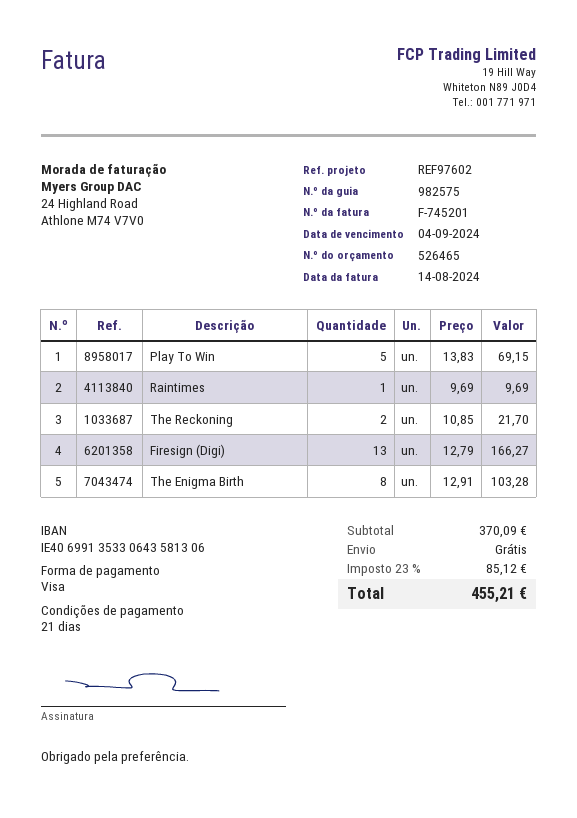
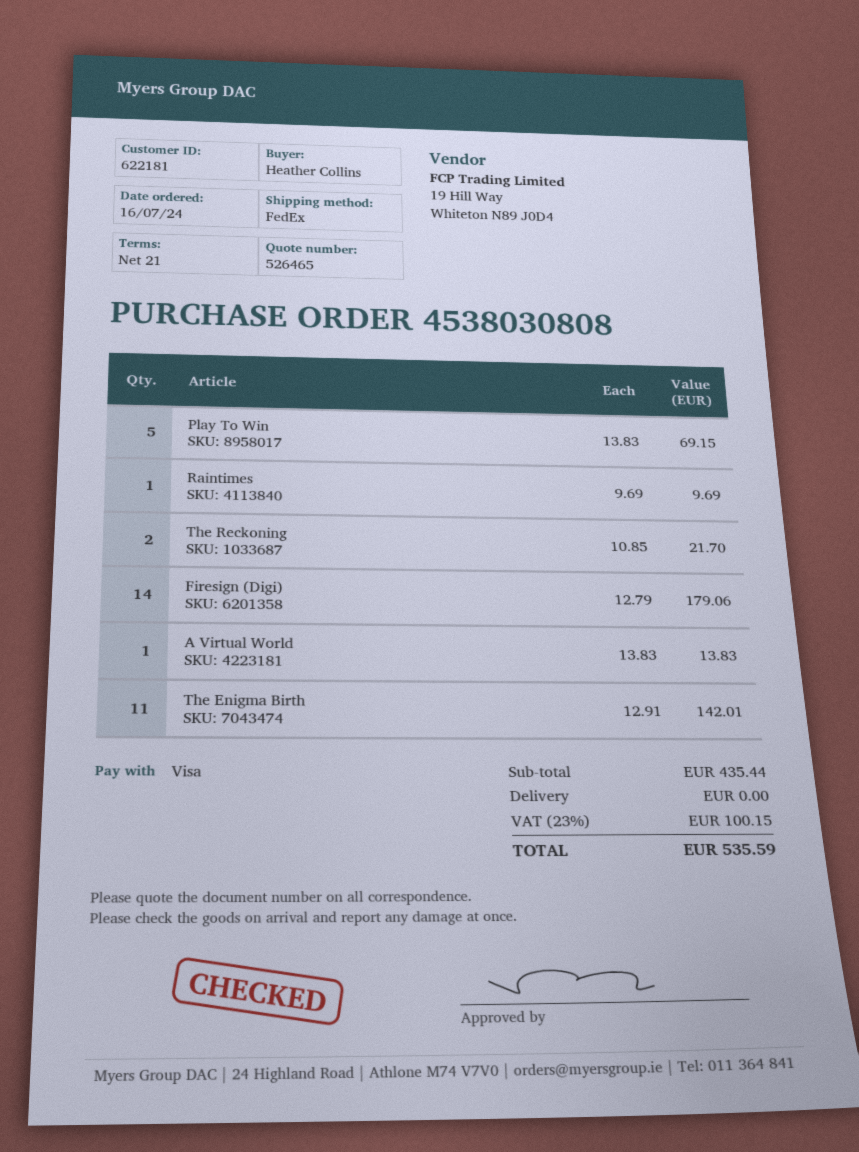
Firesign (Digi): 13 x 12.79 = 166.27 -> 14 x 12.79 = 179.06
The Enigma Birth: 8 x 12.91 = 103.28 -> 11 x 12.91 = 142.01
A Virtual World: none -> 1 x 13.83 = 13.83
subtotal: 370.09 -> 435.44
tax: 23% = 85.12 -> 23% = 100.15
total: 455.21 -> 535.59

